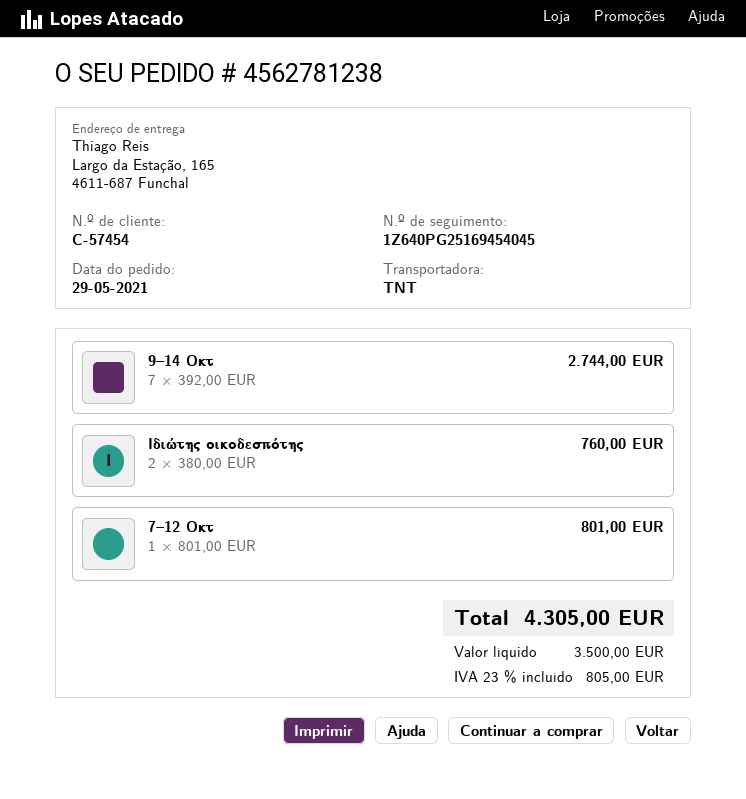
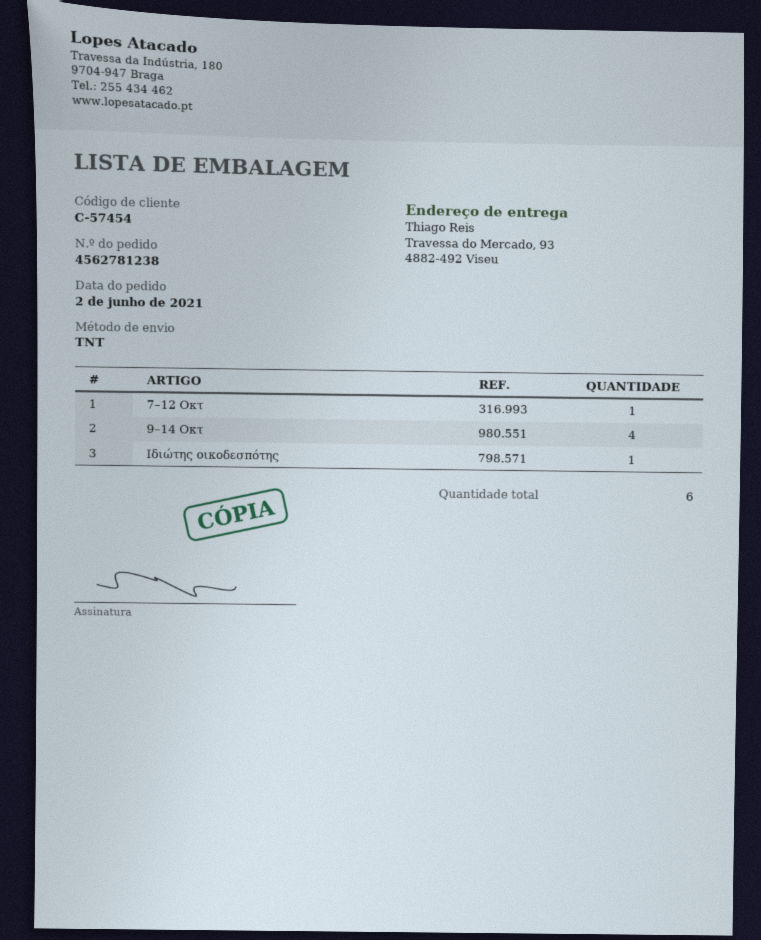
order date: 2021-05-29 -> 2021-06-02
ship to: Largo da Estação, 165, 4611-687 Funchal -> Travessa do Mercado, 93, 4882-492 Viseu
9–14 Οκτ: 7 -> 4
Ιδιώτης οικοδεσπότης: 2 -> 1

